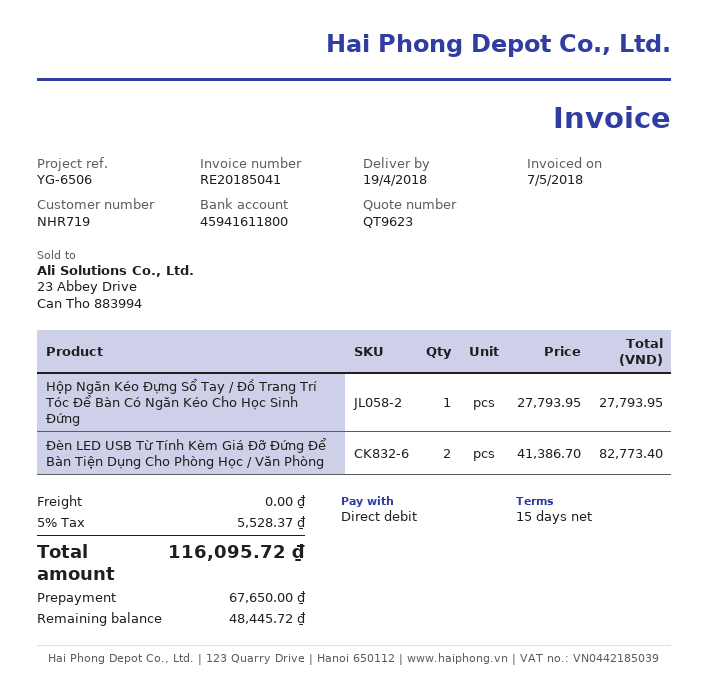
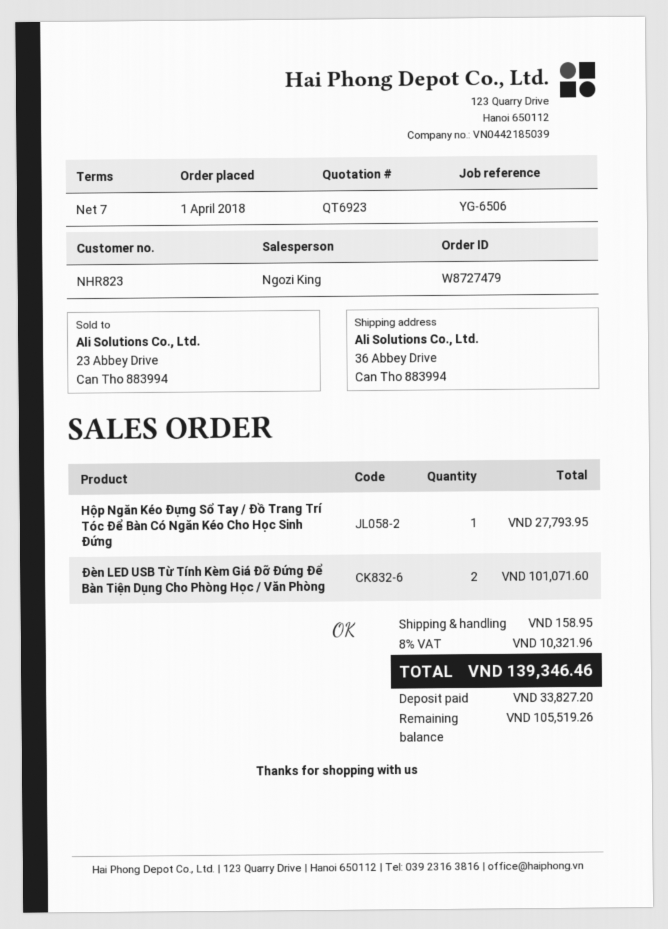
quote number: QT9623 -> QT6923
payment terms: 15 days -> 7 days
customer number: NHR719 -> NHR823
Đèn LED USB Từ Tính Kèm Giá Đỡ Đứng Để Bàn Tiện Dụng Cho Phòng Học / Văn Phòng: 2 for 82773.40 -> 2 for 101071.60
shipping: 0.00 -> 158.95
tax: 5% = 5528.37 -> 8% = 10321.96
total: 116095.72 -> 139346.46
deposit: 67650.00 -> 33827.20
balance: 48445.72 -> 105519.26

